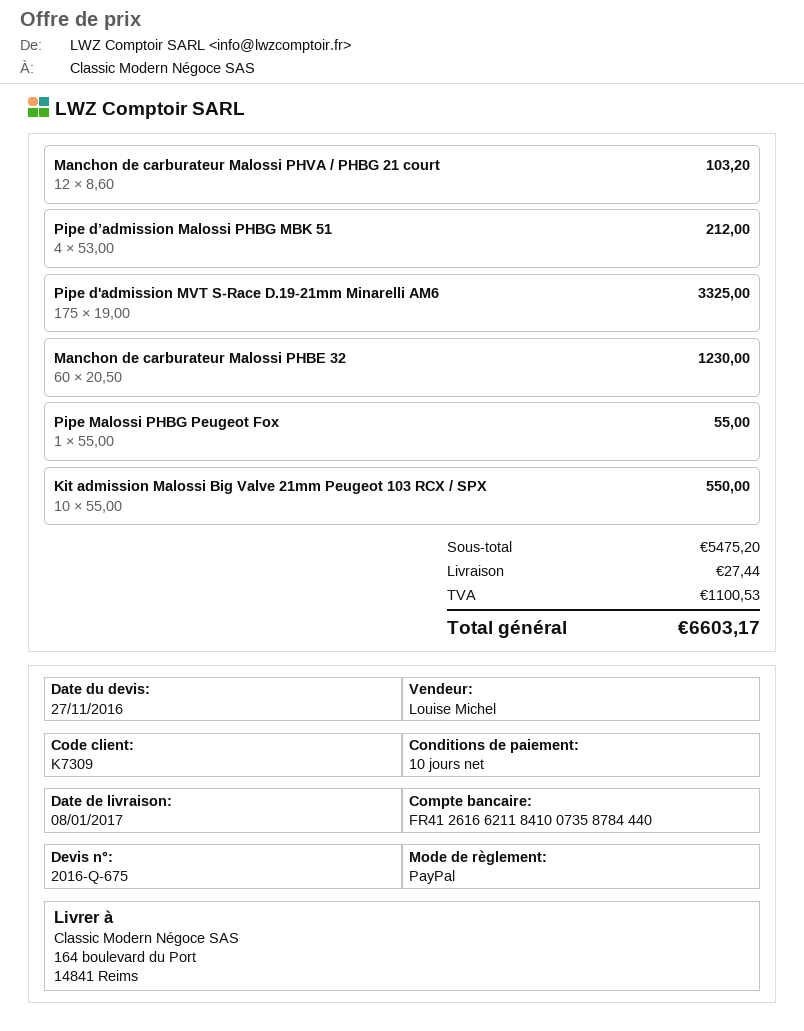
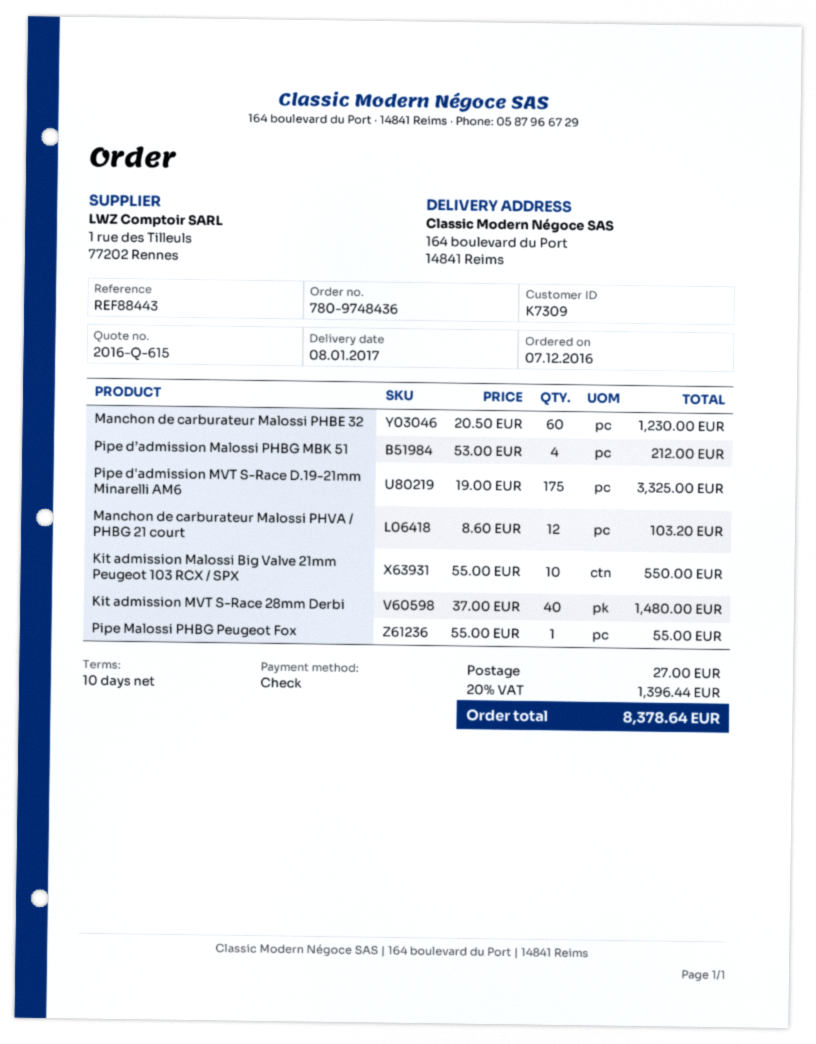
quote number: 2016-Q-675 -> 2016-Q-615
payment method: PayPal -> cheque
Kit admission MVT S-Race 28mm Derbi: none -> 40 x 37.00 = 1480.00
shipping: 27.44 -> 27.00
tax: 1100.53 -> 1396.44
total: 6603.17 -> 8378.64

